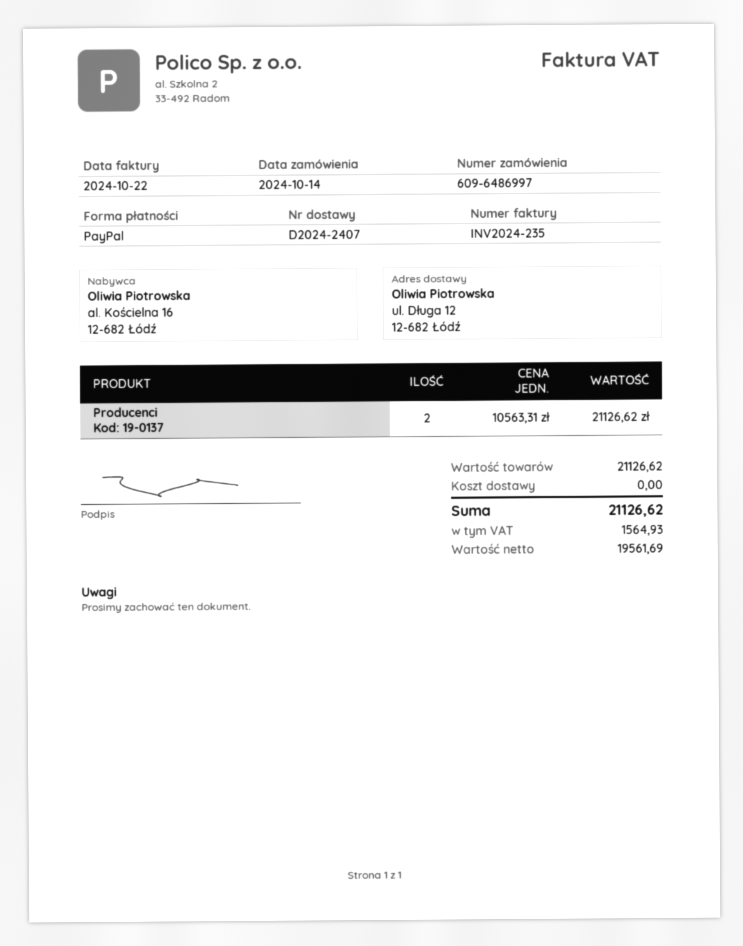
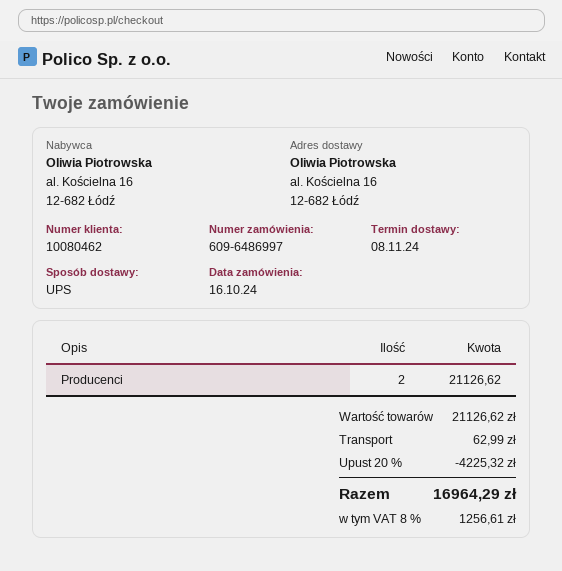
order date: 2024-10-14 -> 2024-10-16
ship to: ul. Długa 12, 12-682 Łódź -> al. Kościelna 16, 12-682 Łódź
discount: none -> 20% = 4225.32
shipping: 0.00 -> 62.99
tax: 1564.93 -> 1256.61
total: 21126.62 -> 16964.29

